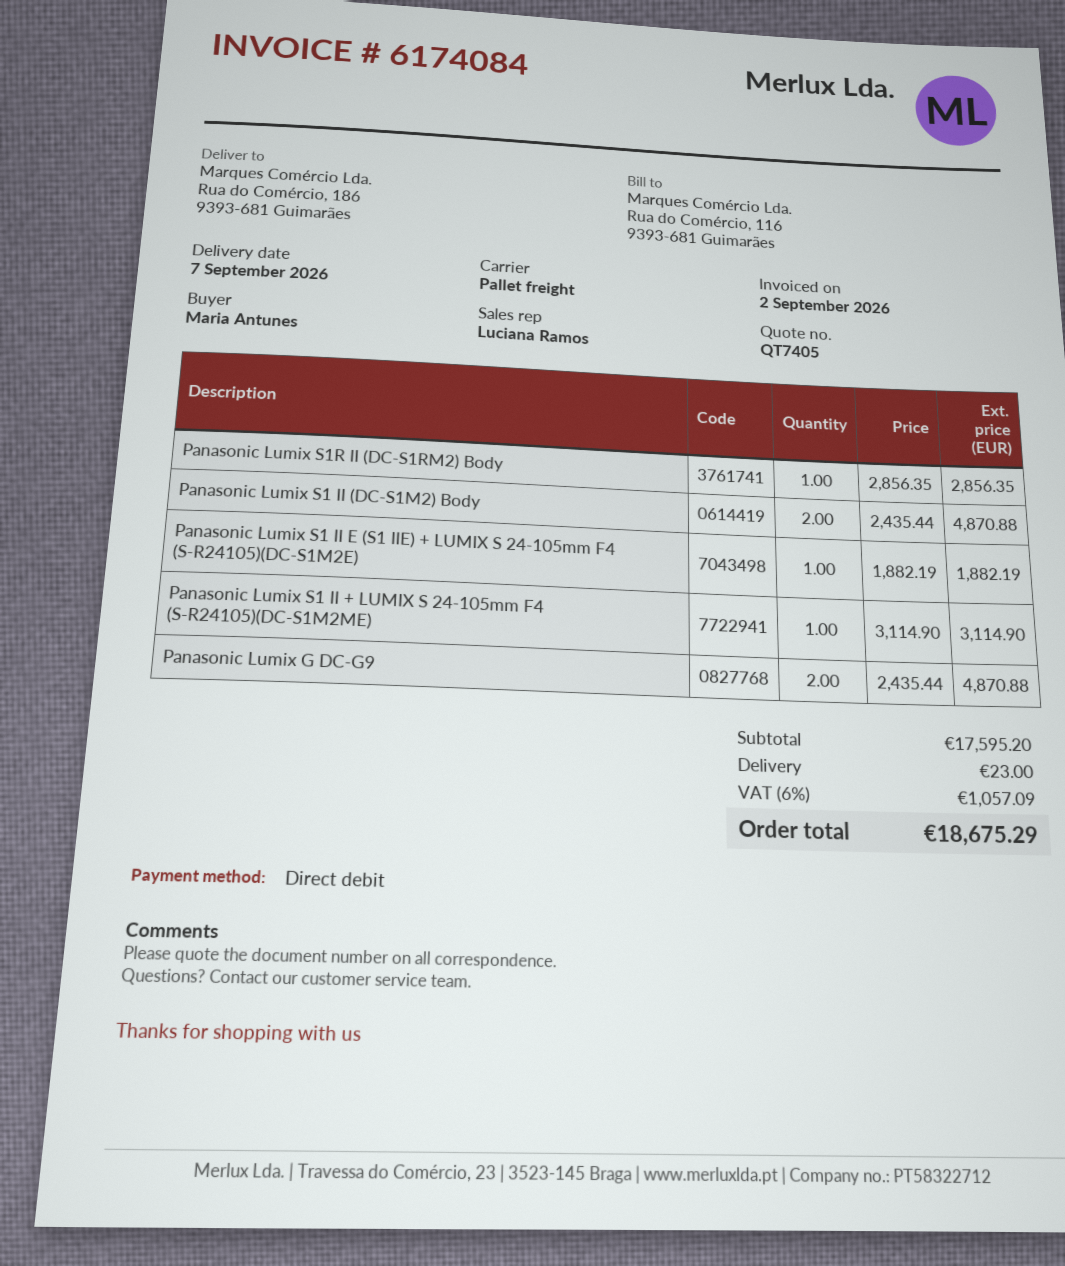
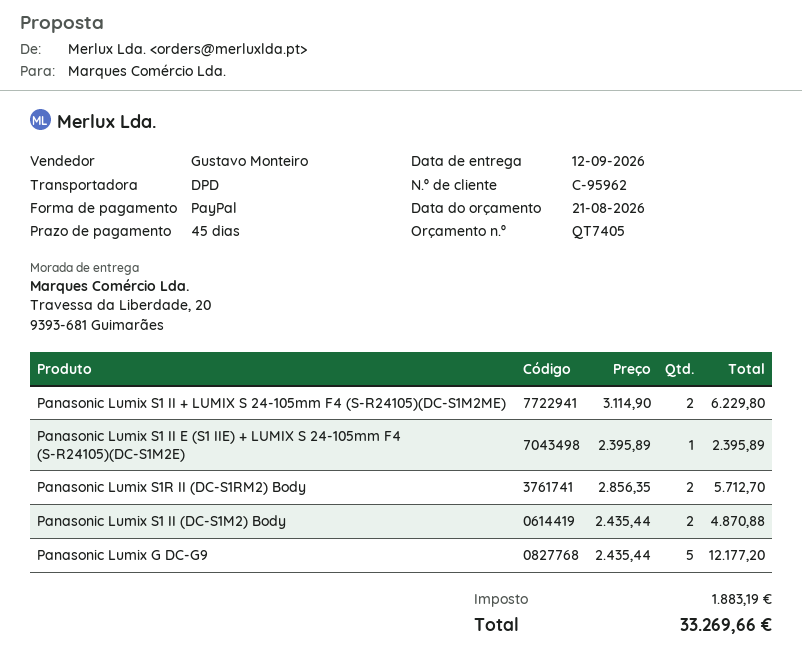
delivery date: 2026-09-07 -> 2026-09-12
sales rep: Luciana Ramos -> Gustavo Monteiro
payment method: direct debit -> PayPal
shipping method: pallet freight -> DPD
ship to: Rua do Comércio, 186, 9393-681 Guimarães -> Travessa da Liberdade, 20, 9393-681 Guimarães
Panasonic Lumix S1R II (DC-S1RM2) Body: 1 x 2856.35 = 2856.35 -> 2 x 2856.35 = 5712.70
Panasonic Lumix S1 II E (S1 IIE) + LUMIX S 24-105mm F4 (S-R24105)(DC-S1M2E): 1 x 1882.19 = 1882.19 -> 1 x 2395.89 = 2395.89
Panasonic Lumix S1 II + LUMIX S 24-105mm F4 (S-R24105)(DC-S1M2ME): 1 x 3114.90 = 3114.90 -> 2 x 3114.90 = 6229.80
Panasonic Lumix G DC-G9: 2 x 2435.44 = 4870.88 -> 5 x 2435.44 = 12177.20
shipping: 23.00 -> none
tax: 1057.09 -> 1883.19
total: 18675.29 -> 33269.66

